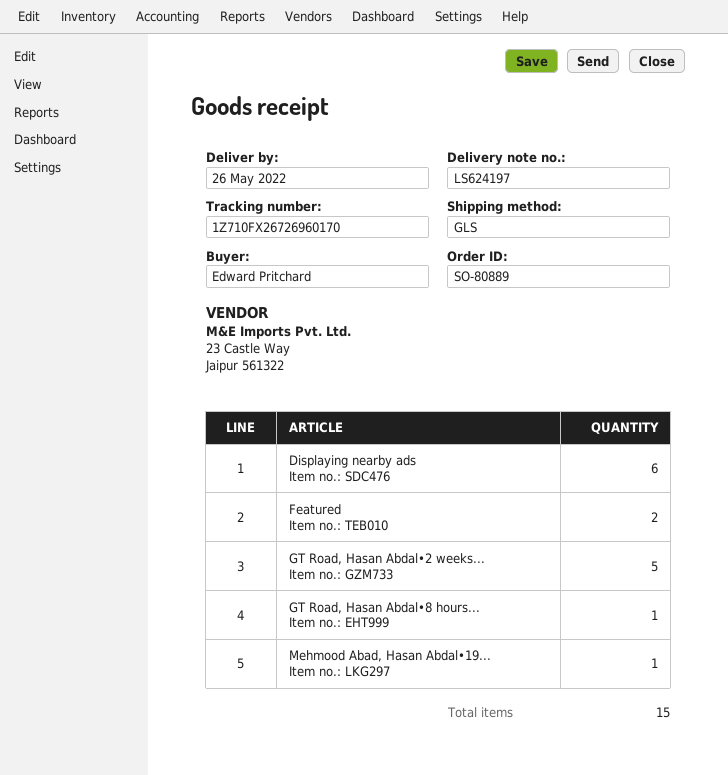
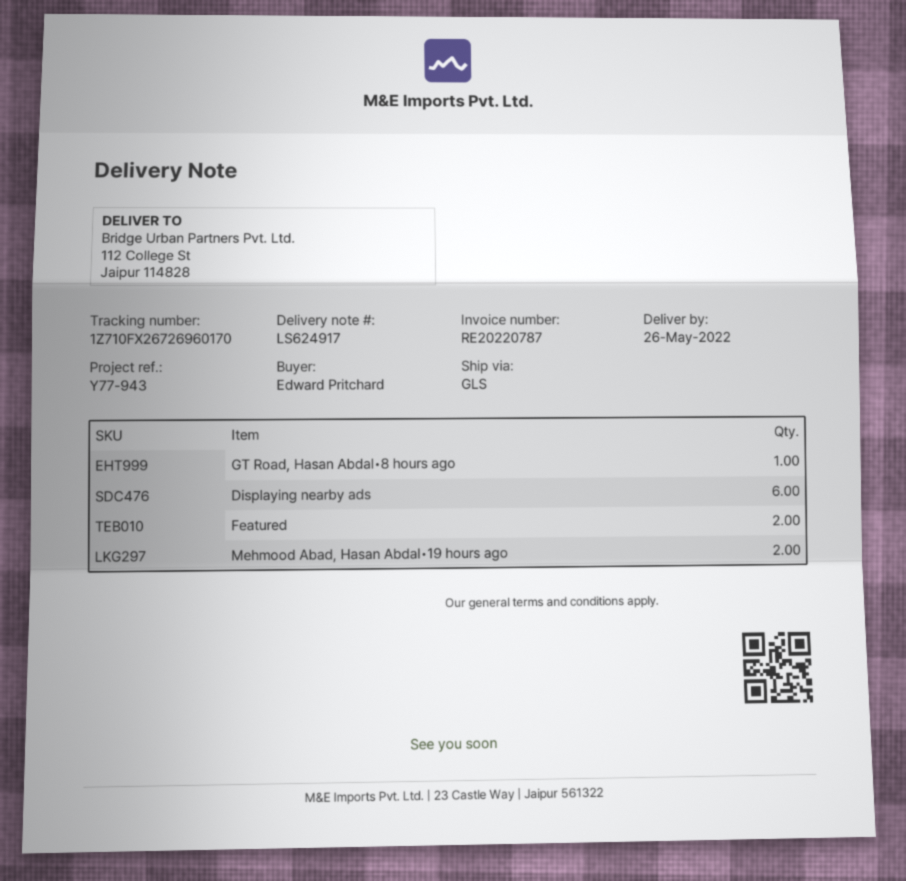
delivery note number: LS624197 -> LS624917
GT Road, Hasan Abdal•2 weeks...: 5 -> none
Mehmood Abad, Hasan Abdal•19...: 1 -> 2

